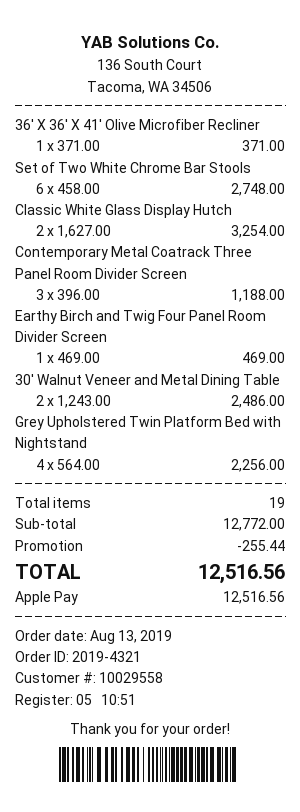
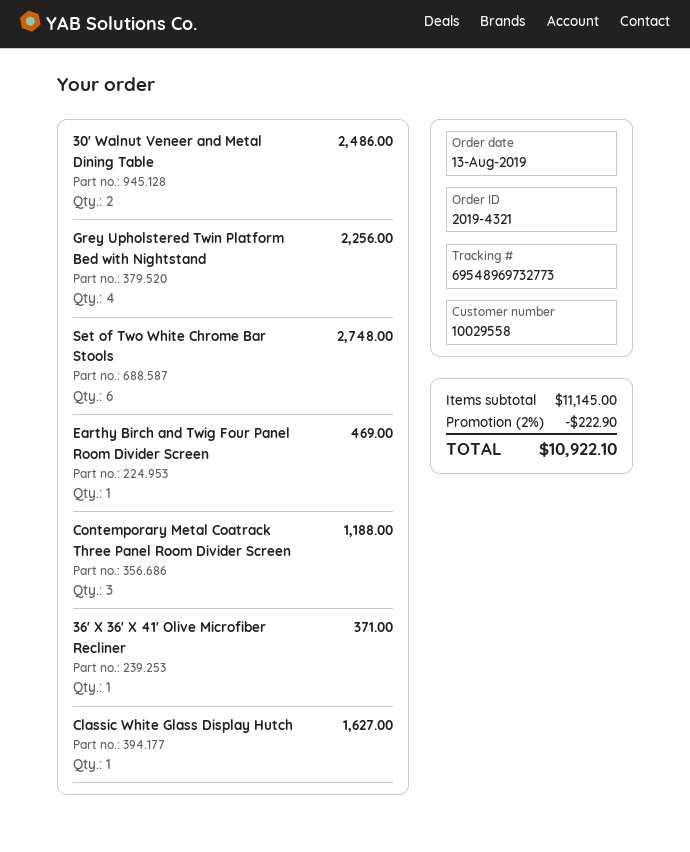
Classic White Glass Display Hutch: 2 for 3254.00 -> 1 for 1627.00
subtotal: 12772.00 -> 11145.00
discount: 255.44 -> 222.90
total: 12516.56 -> 10922.10

